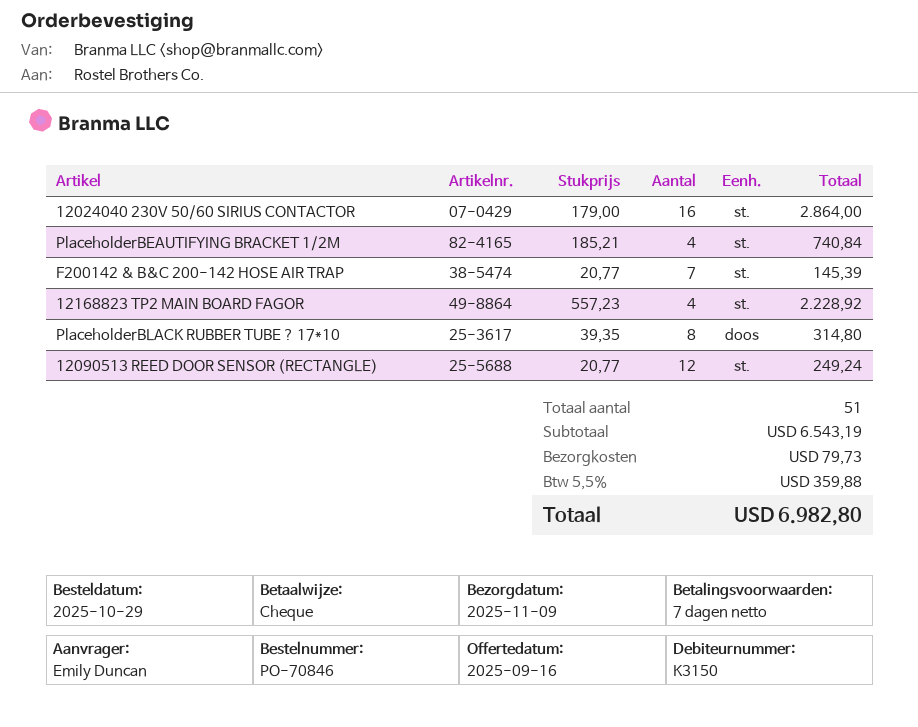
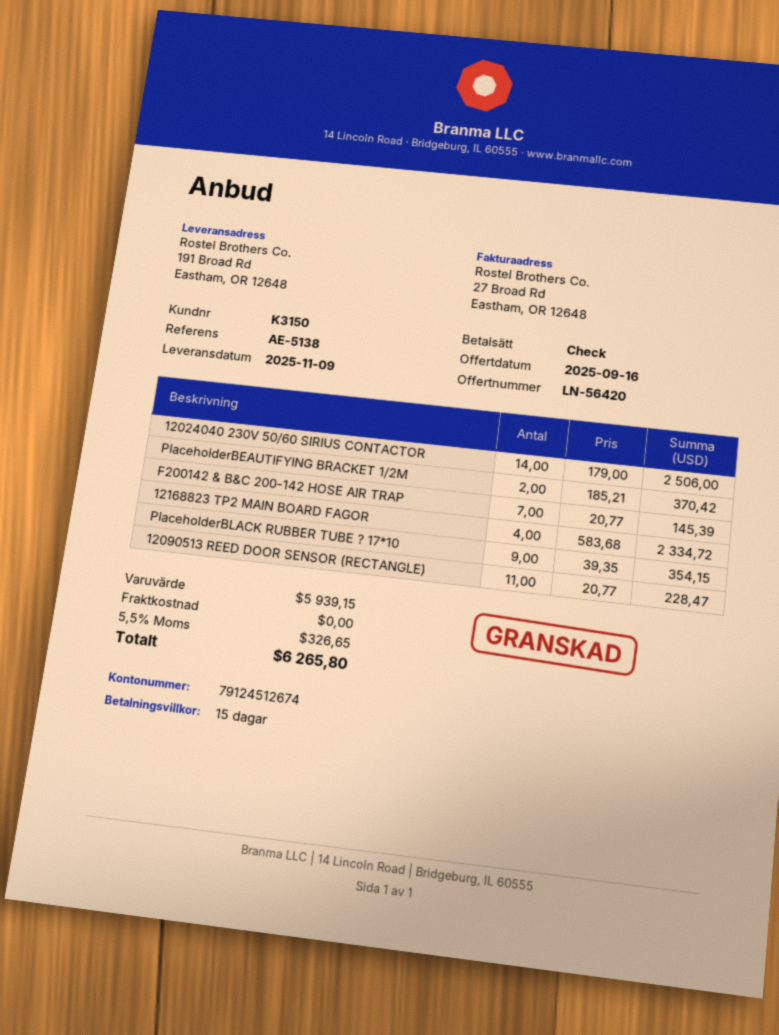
payment terms: 7 days -> 15 days
12024040 230V 50/60 SIRIUS CONTACTOR: 16 x 179.00 = 2864.00 -> 14 x 179.00 = 2506.00
PlaceholderBEAUTIFYING BRACKET 1/2M: 4 x 185.21 = 740.84 -> 2 x 185.21 = 370.42
12168823 TP2 MAIN BOARD FAGOR: 4 x 557.23 = 2228.92 -> 4 x 583.68 = 2334.72
PlaceholderBLACK RUBBER TUBE ? 17*10: 8 x 39.35 = 314.80 -> 9 x 39.35 = 354.15
12090513 REED DOOR SENSOR (RECTANGLE): 12 x 20.77 = 249.24 -> 11 x 20.77 = 228.47
subtotal: 6543.19 -> 5939.15
shipping: 79.73 -> 0.00
tax: 5.5% = 359.88 -> 5.5% = 326.65
total: 6982.80 -> 6265.80

